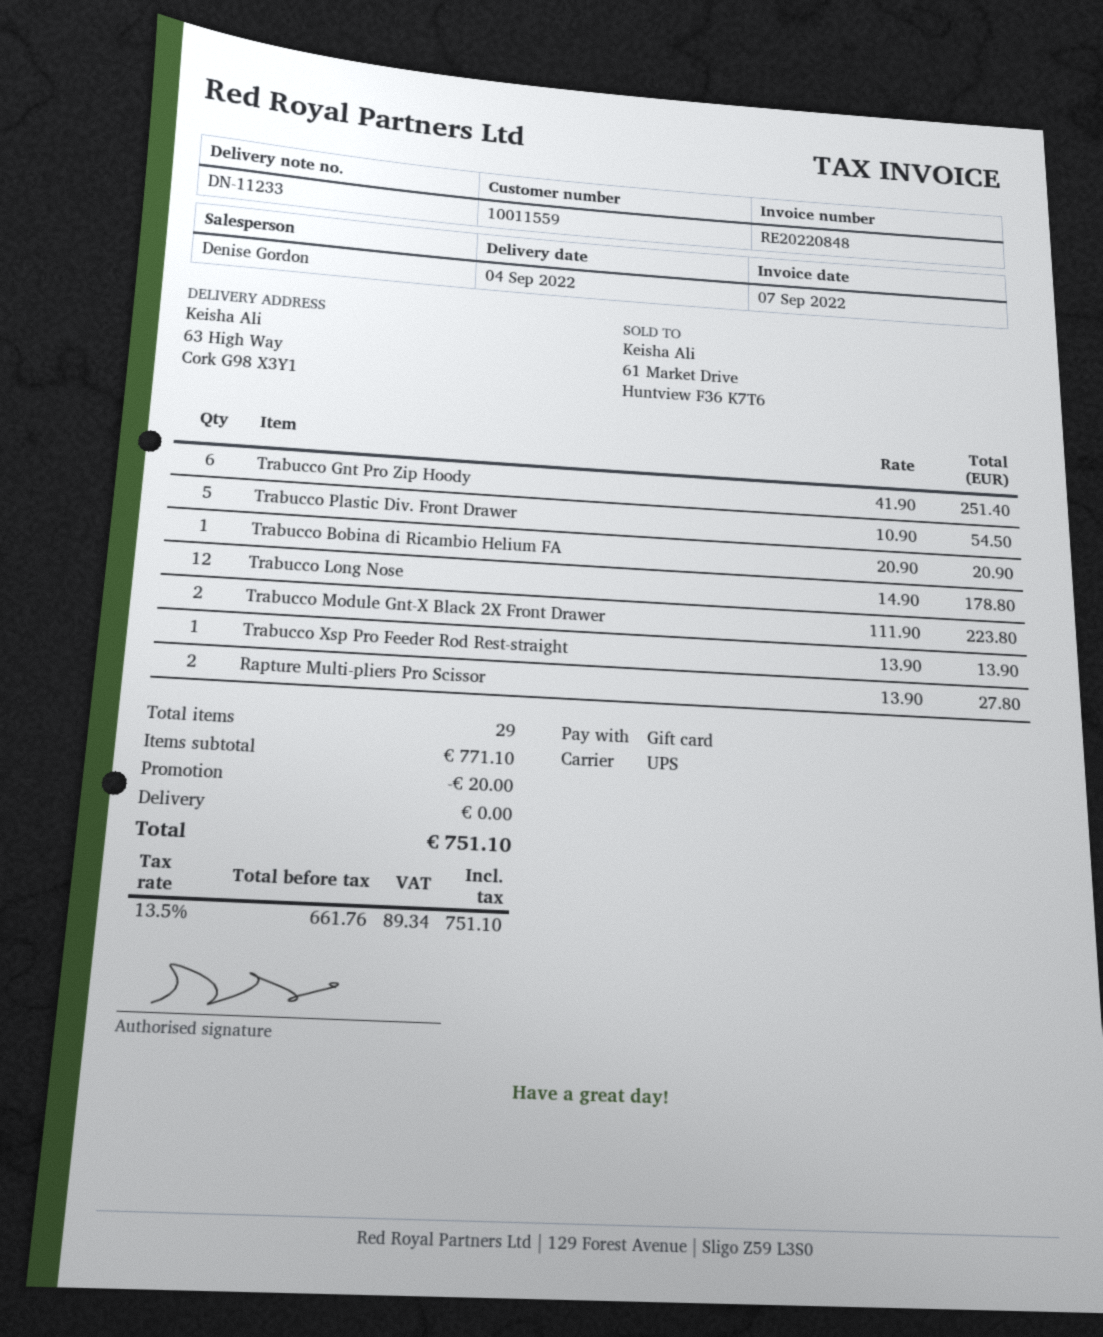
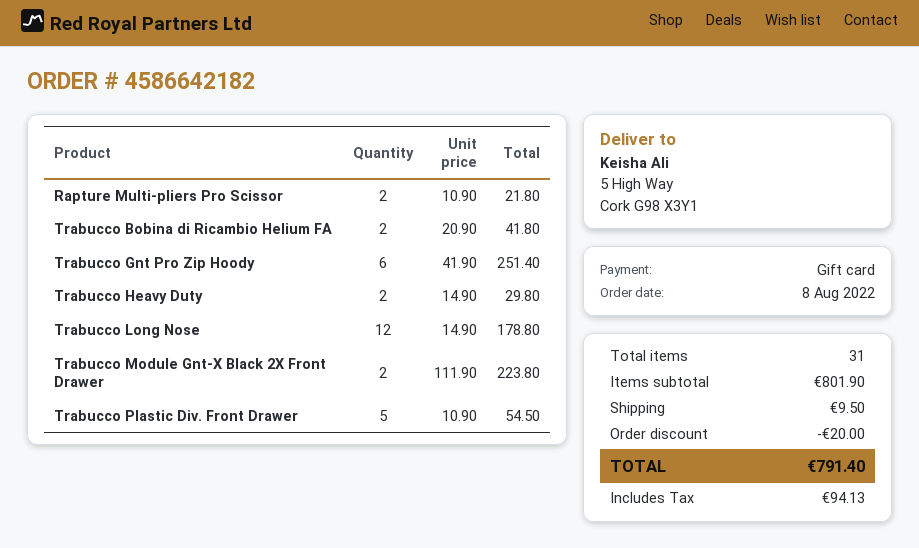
ship to: 63 High Way, Cork G98 X3Y1 -> 5 High Way, Cork G98 X3Y1
Trabucco Bobina di Ricambio Helium FA: 1 x 20.90 = 20.90 -> 2 x 20.90 = 41.80
Trabucco Xsp Pro Feeder Rod Rest-straight: 1 x 13.90 = 13.90 -> none
Rapture Multi-pliers Pro Scissor: 2 x 13.90 = 27.80 -> 2 x 10.90 = 21.80
Trabucco Heavy Duty: none -> 2 x 14.90 = 29.80
total quantity: 29 -> 31
subtotal: 771.10 -> 801.90
shipping: 0.00 -> 9.50
tax: 89.34 -> 94.13
total: 751.10 -> 791.40

